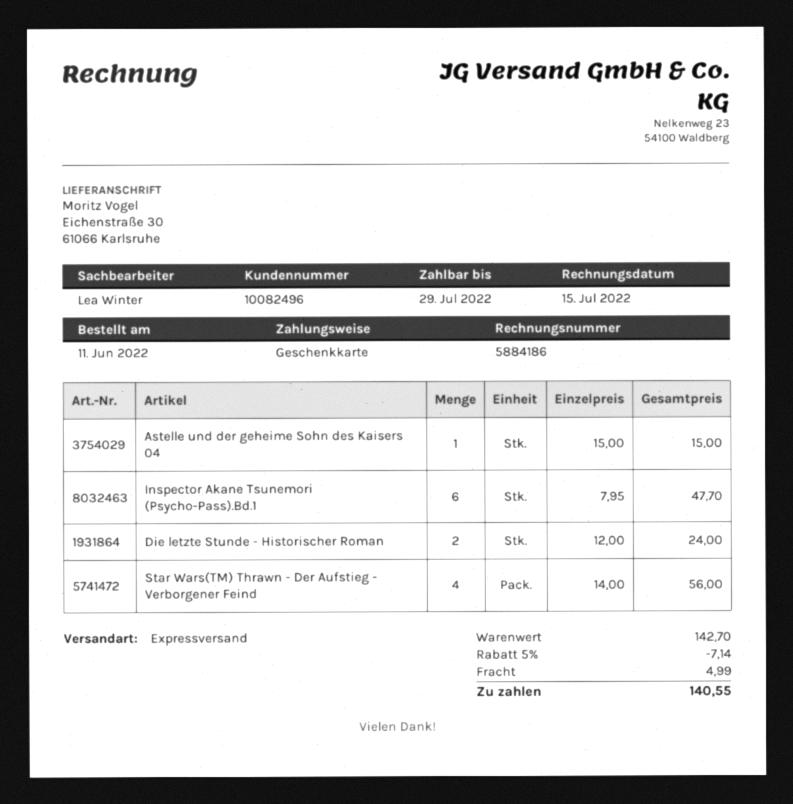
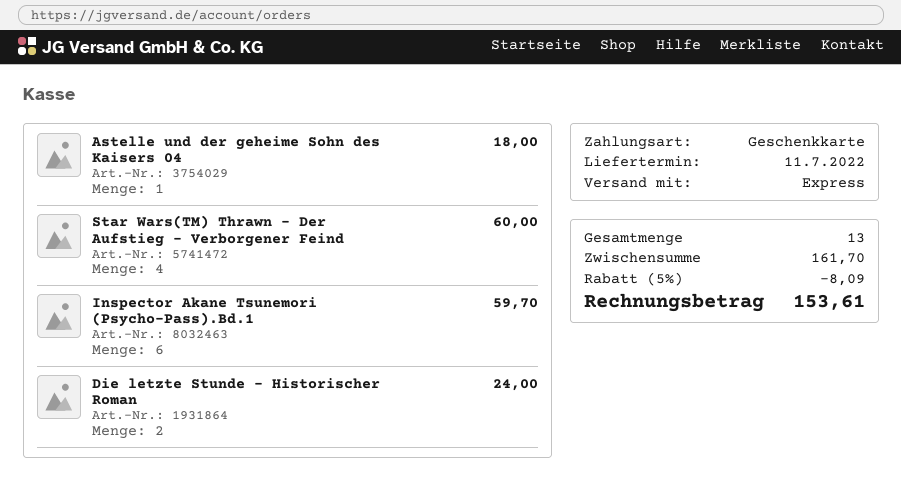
Astelle und der geheime Sohn des Kaisers 04: 1 for 15.00 -> 1 for 18.00
Inspector Akane Tsunemori (Psycho-Pass).Bd.1: 6 for 47.70 -> 6 for 59.70
Star Wars(TM) Thrawn - Der Aufstieg - Verborgener Feind: 4 for 56.00 -> 4 for 60.00
subtotal: 142.70 -> 161.70
discount: 5% = 7.14 -> 5% = 8.09
shipping: 4.99 -> none
total: 140.55 -> 153.61

